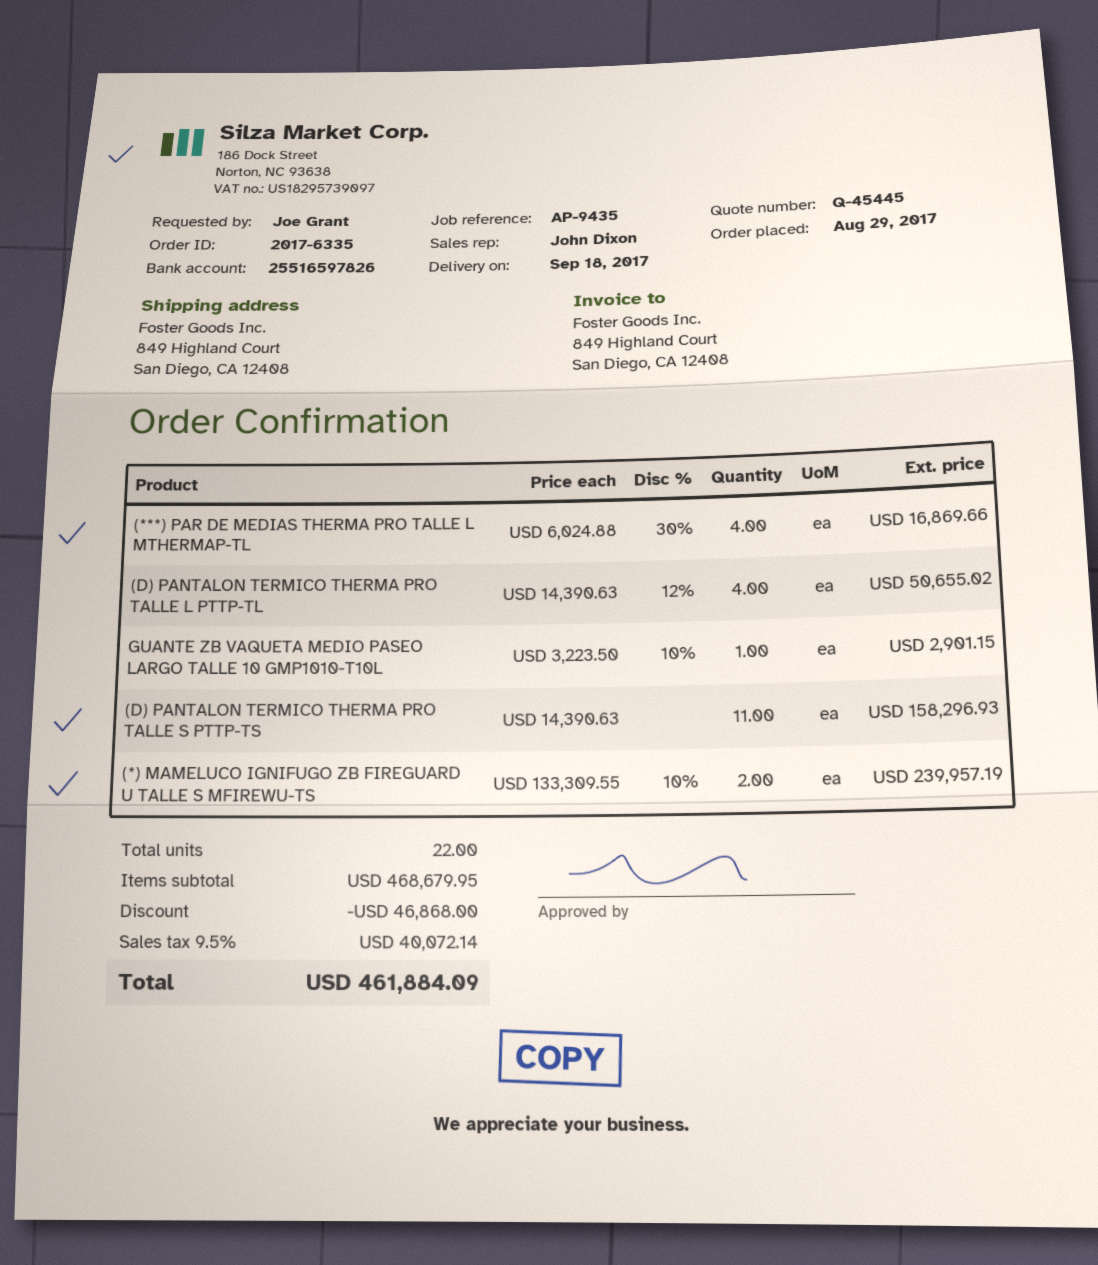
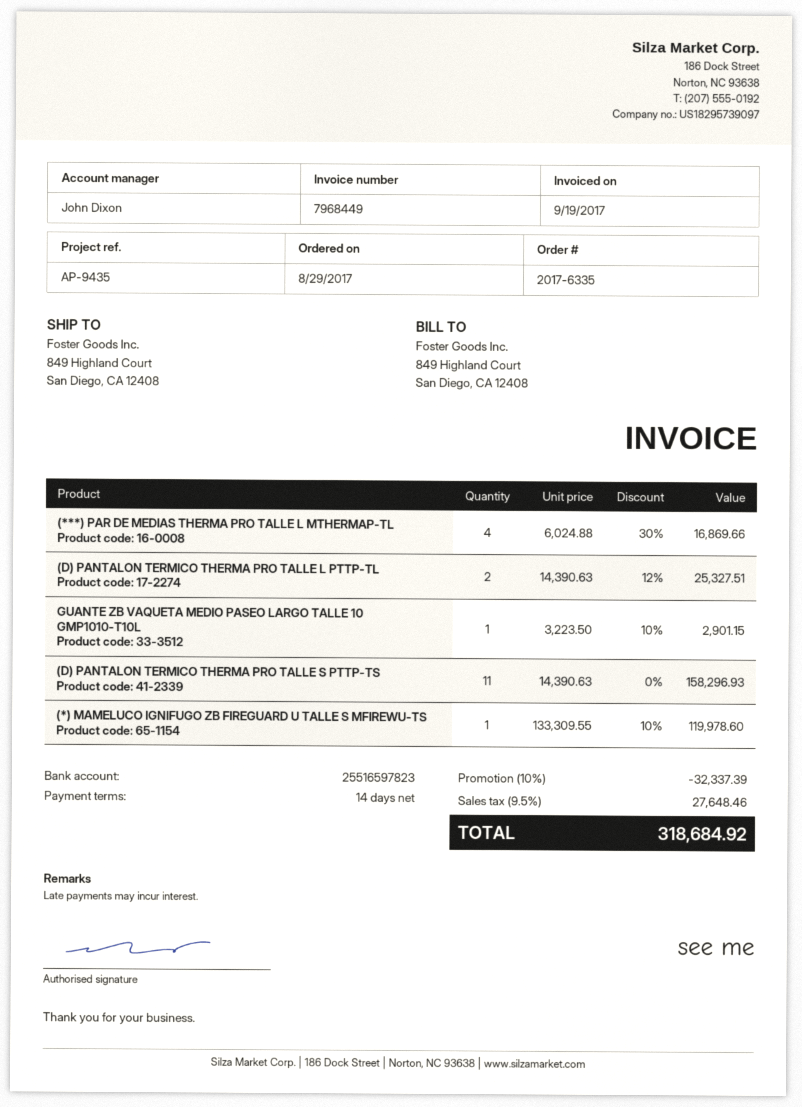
bank account: 25516597826 -> 25516597823
(D) PANTALON TERMICO THERMA PRO TALLE L PTTP-TL: 4 x 14390.63 - 12% = 50655.02 -> 2 x 14390.63 - 12% = 25327.51
(*) MAMELUCO IGNIFUGO ZB FIREGUARD U TALLE S MFIREWU-TS: 2 x 133309.55 - 10% = 239957.19 -> 1 x 133309.55 - 10% = 119978.60
discount: 46868.00 -> 32337.39
tax: 9.5% = 40072.14 -> 9.5% = 27648.46
total: 461884.09 -> 318684.92

